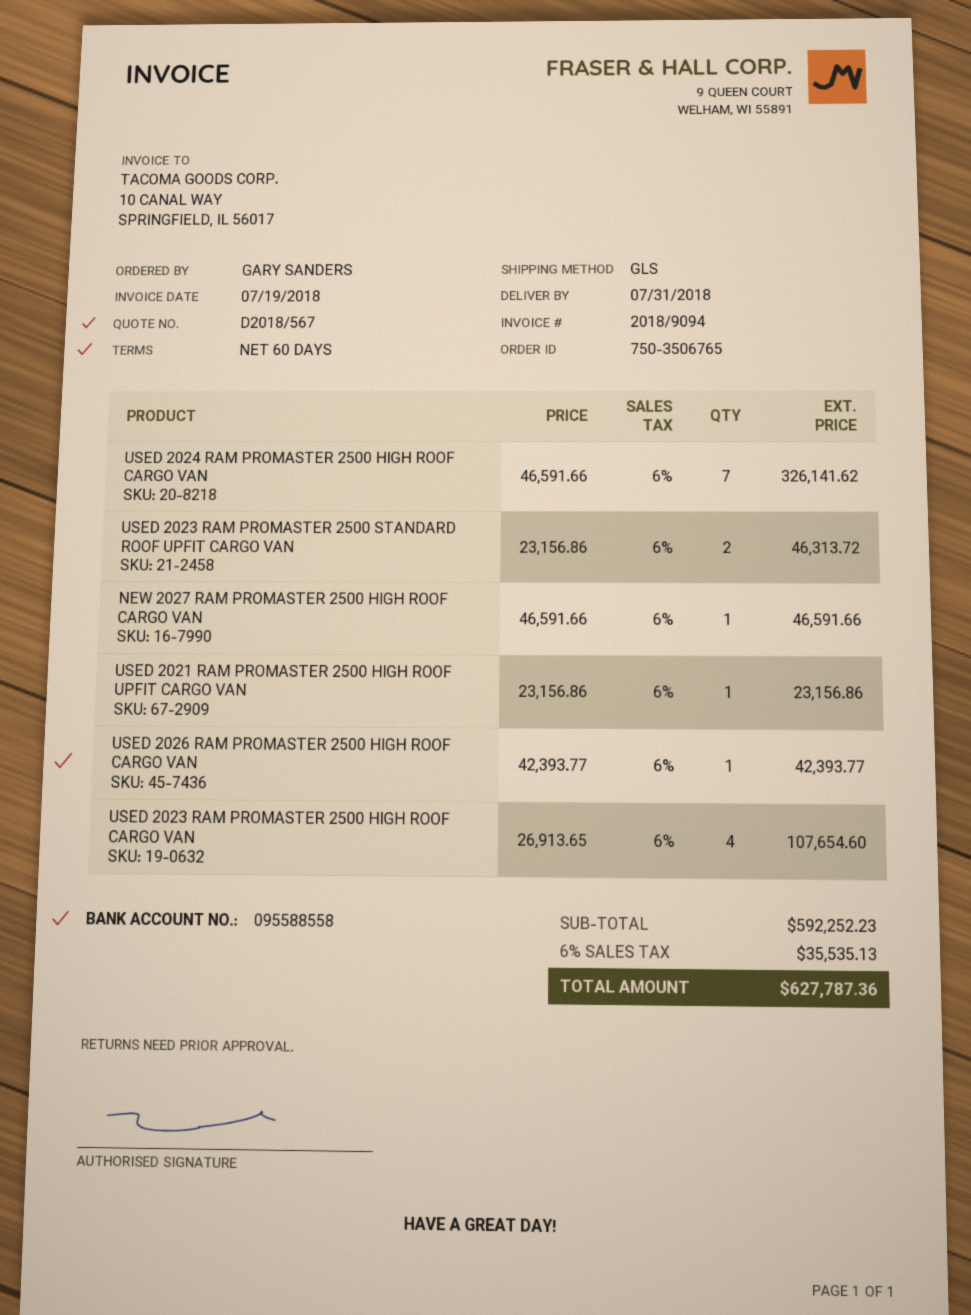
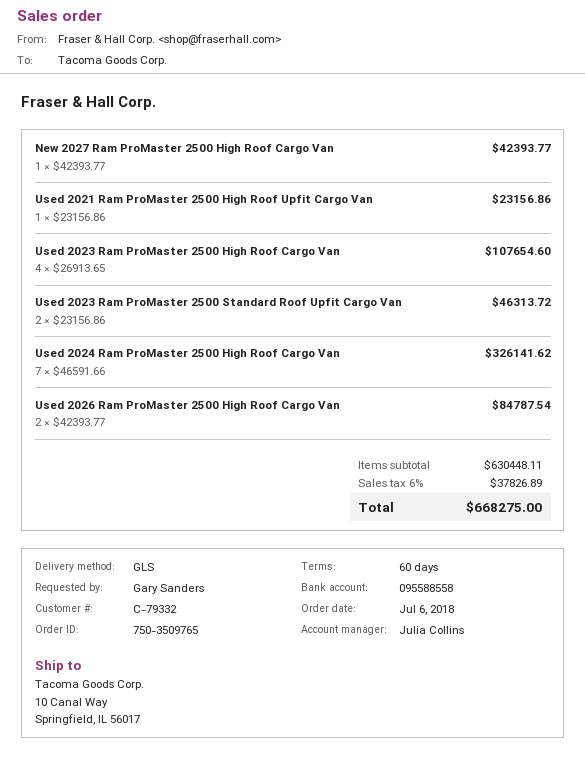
order number: 750-3506765 -> 750-3509765
NEW 2027 RAM PROMASTER 2500 HIGH ROOF CARGO VAN: 1 x 46591.66 = 46591.66 -> 1 x 42393.77 = 42393.77
USED 2026 RAM PROMASTER 2500 HIGH ROOF CARGO VAN: 1 x 42393.77 = 42393.77 -> 2 x 42393.77 = 84787.54
subtotal: 592252.23 -> 630448.11
tax: 6% = 35535.13 -> 6% = 37826.89
total: 627787.36 -> 668275.00

